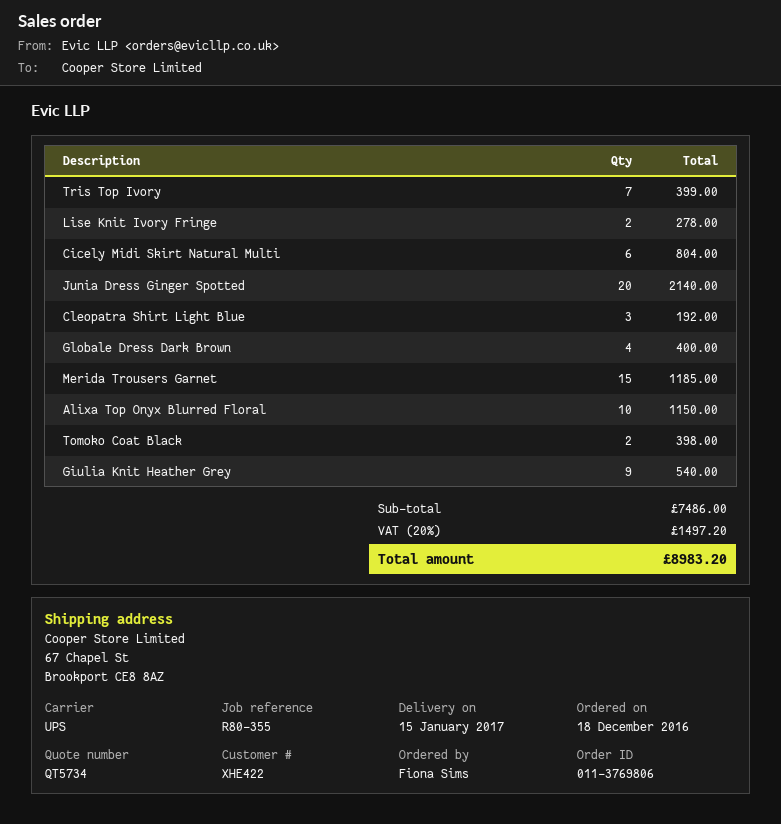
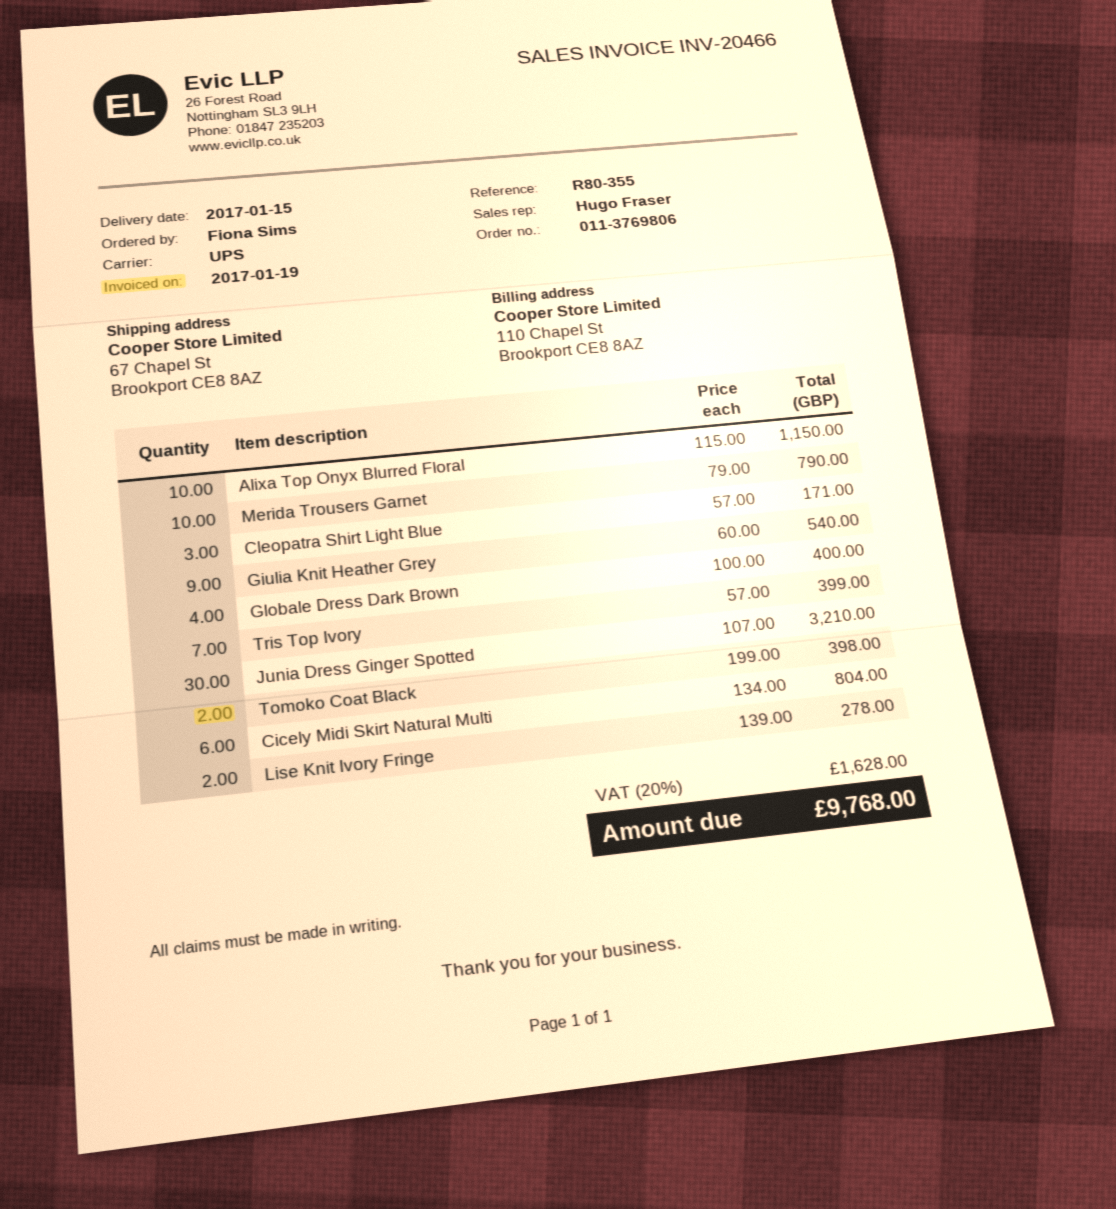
Junia Dress Ginger Spotted: 20 for 2140.00 -> 30 for 3210.00
Cleopatra Shirt Light Blue: 3 for 192.00 -> 3 for 171.00
Merida Trousers Garnet: 15 for 1185.00 -> 10 for 790.00
tax: 20% = 1497.20 -> 20% = 1628.00
total: 8983.20 -> 9768.00

